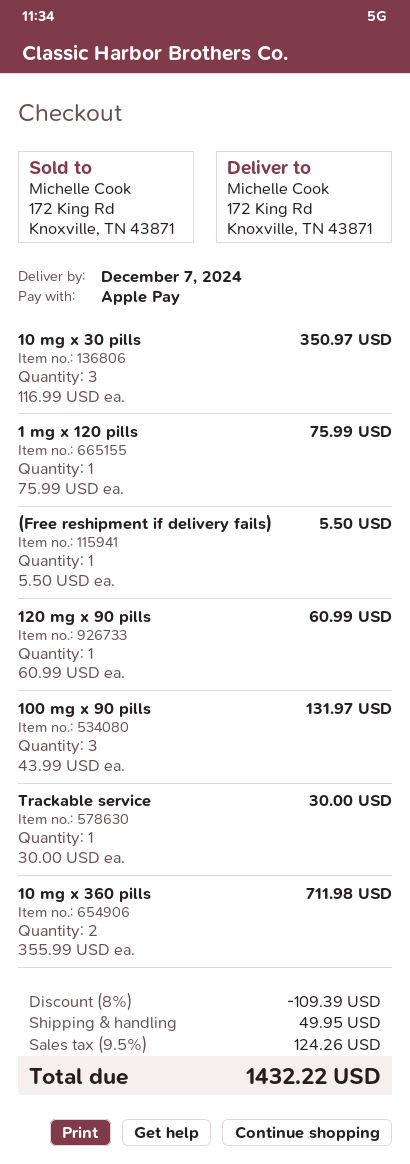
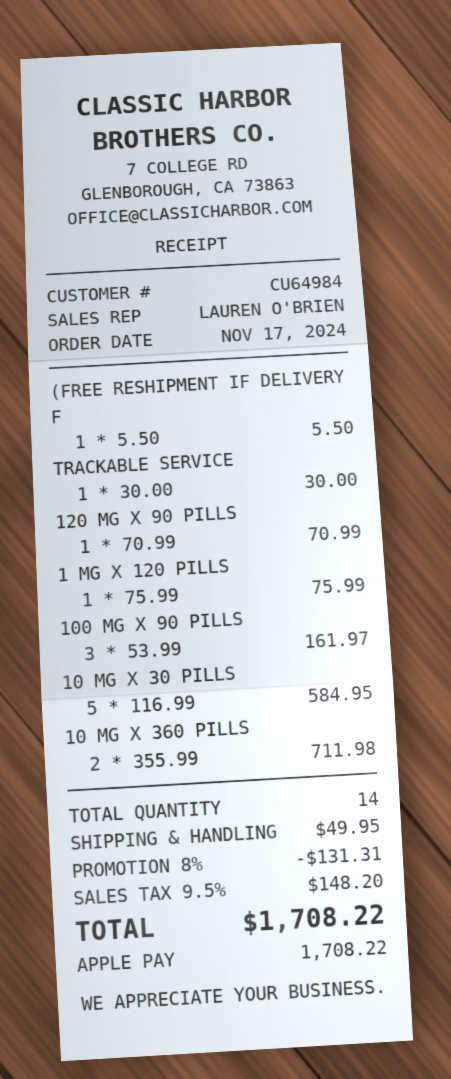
10 mg x 30 pills: 3 x 116.99 = 350.97 -> 5 x 116.99 = 584.95
120 mg x 90 pills: 1 x 60.99 = 60.99 -> 1 x 70.99 = 70.99
100 mg x 90 pills: 3 x 43.99 = 131.97 -> 3 x 53.99 = 161.97
discount: 8% = 109.39 -> 8% = 131.31
tax: 9.5% = 124.26 -> 9.5% = 148.20
total: 1432.22 -> 1708.22

